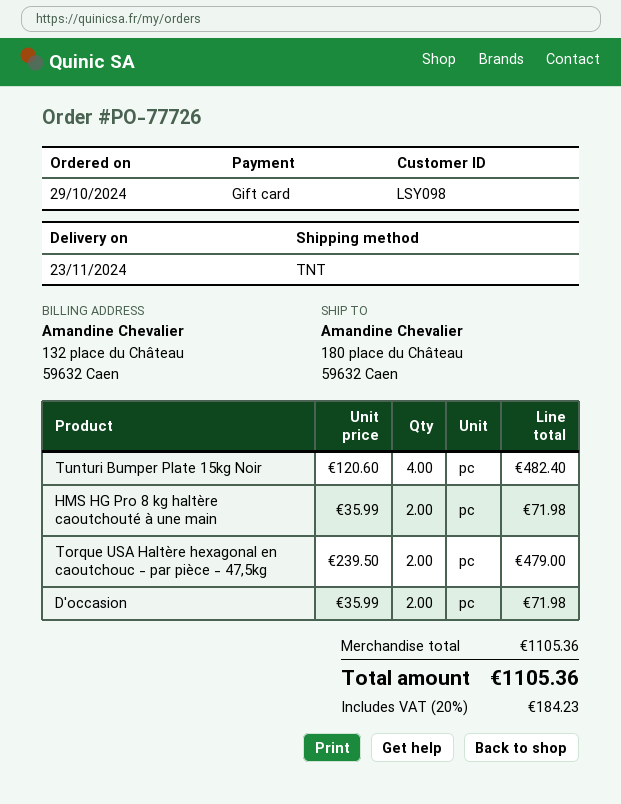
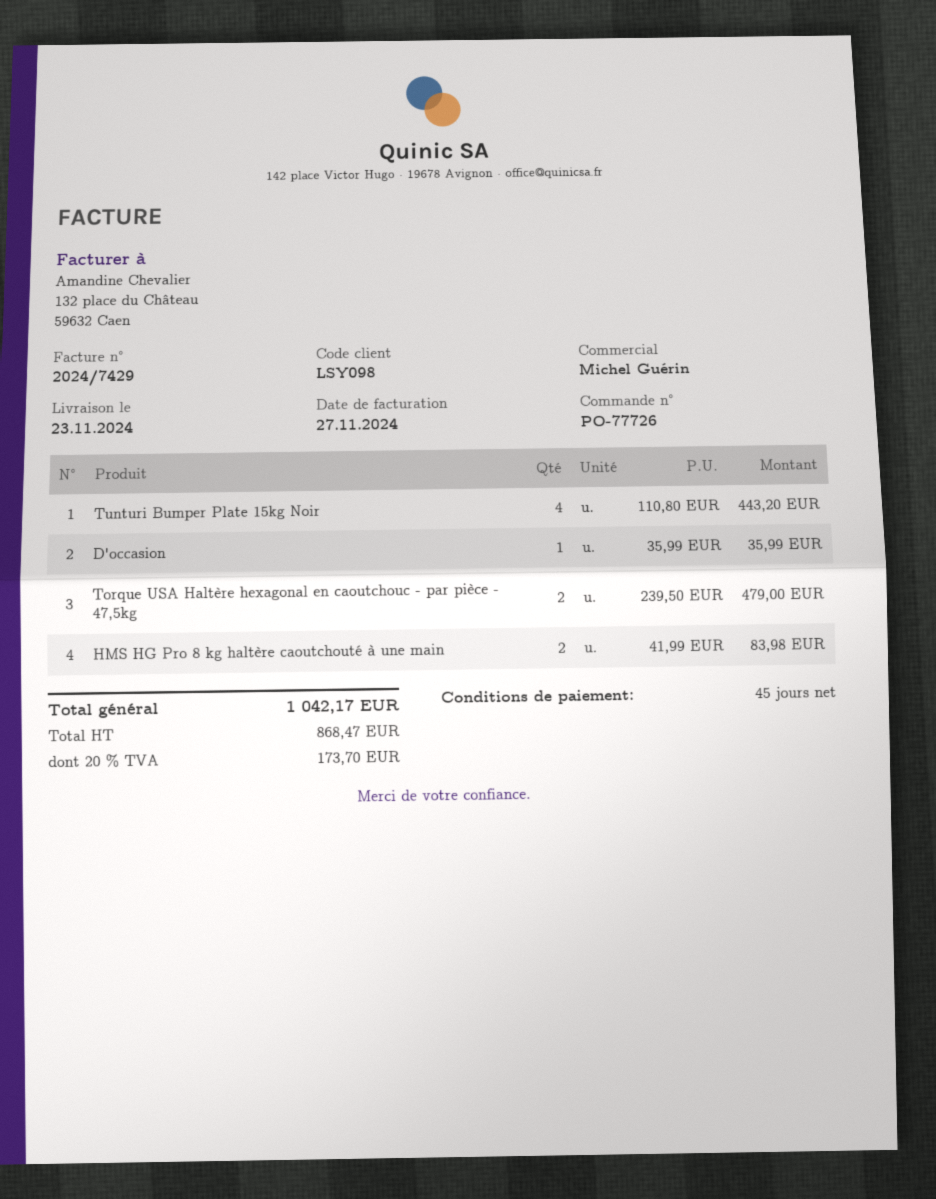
Tunturi Bumper Plate 15kg Noir: 4 x 120.60 = 482.40 -> 4 x 110.80 = 443.20
HMS HG Pro 8 kg haltère caoutchouté à une main: 2 x 35.99 = 71.98 -> 2 x 41.99 = 83.98
D'occasion: 2 x 35.99 = 71.98 -> 1 x 35.99 = 35.99
tax: 20% = 184.23 -> 20% = 173.70
total: 1105.36 -> 1042.17

